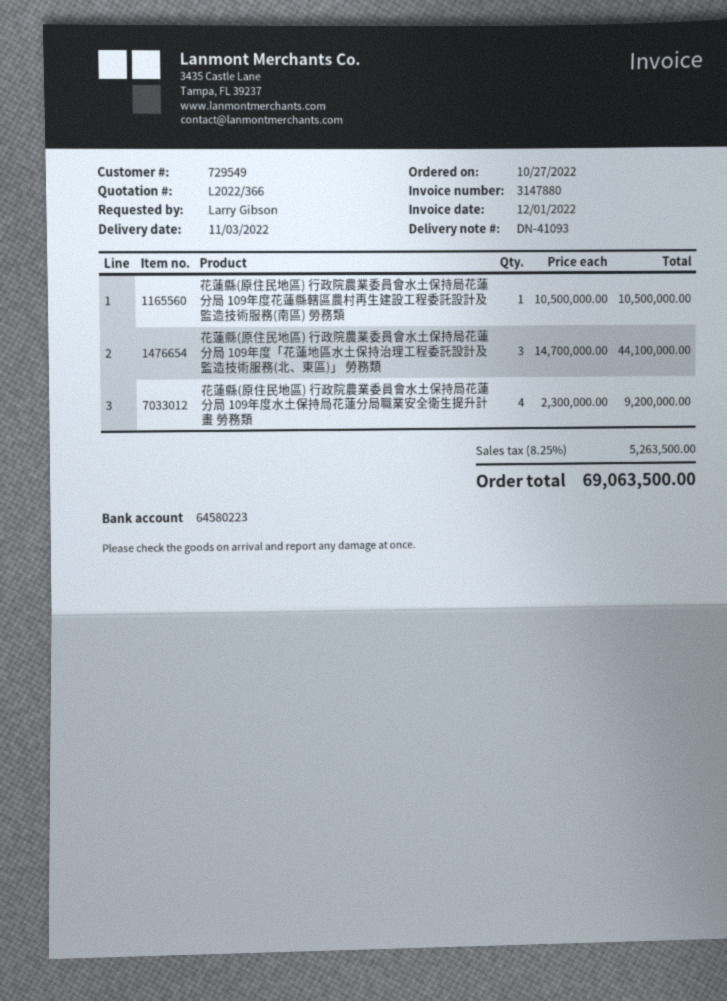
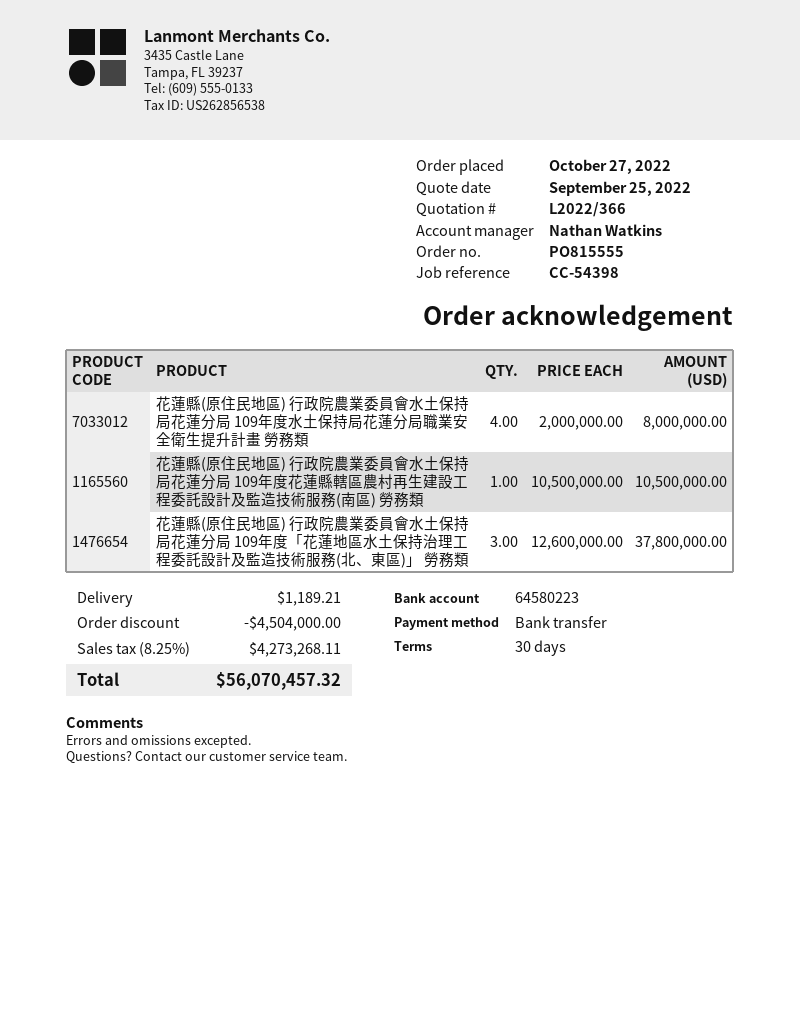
花蓮縣(原住民地區) 行政院農業委員會水土保持局花蓮分局 109年度「花蓮地區水土保持治理工程委託設計及監造技術服務(北、東區)」 勞務類: 3 x 14700000.00 = 44100000.00 -> 3 x 12600000.00 = 37800000.00
花蓮縣(原住民地區) 行政院農業委員會水土保持局花蓮分局 109年度水土保持局花蓮分局職業安全衛生提升計畫 勞務類: 4 x 2300000.00 = 9200000.00 -> 4 x 2000000.00 = 8000000.00
discount: none -> 4504000.00
shipping: none -> 1189.21
tax: 8.25% = 5263500.00 -> 8.25% = 4273268.11
total: 69063500.00 -> 56070457.32

